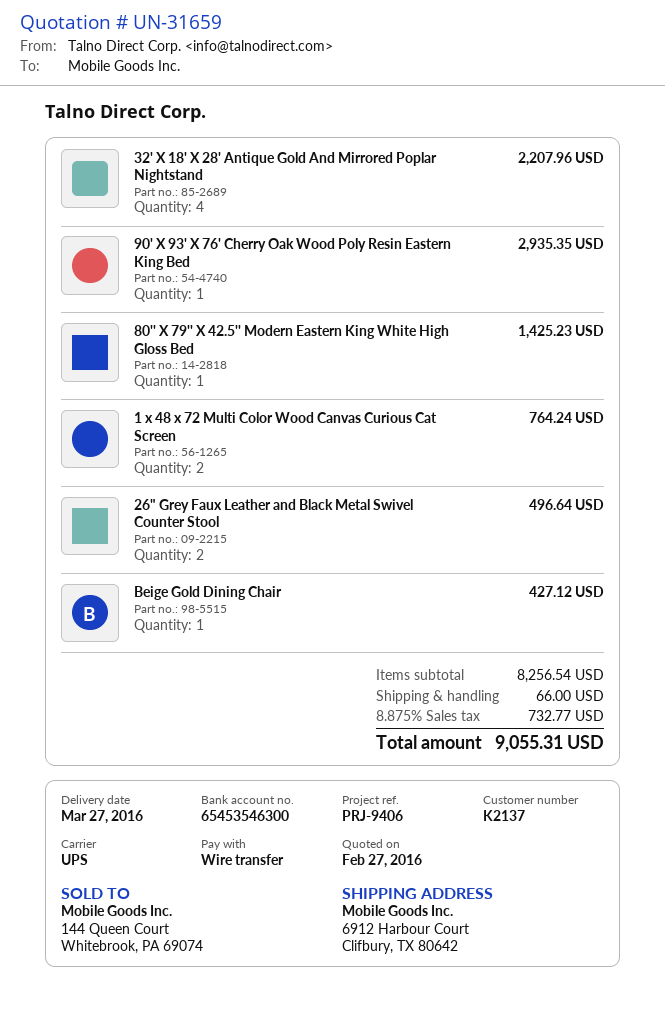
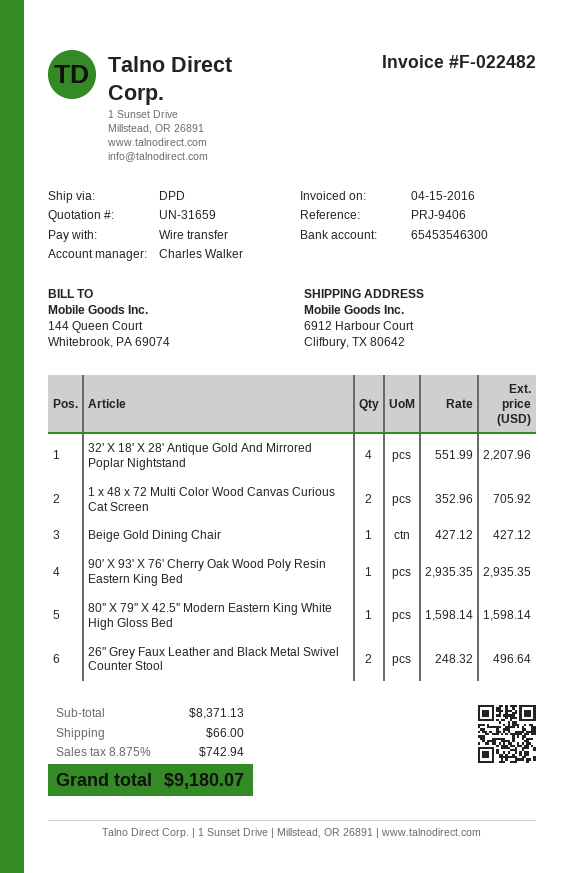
shipping method: UPS -> DPD
80'' X 79'' X 42.5'' Modern Eastern King White High Gloss Bed: 1 for 1425.23 -> 1 for 1598.14
1 x 48 x 72 Multi Color Wood Canvas Curious Cat Screen: 2 for 764.24 -> 2 for 705.92
subtotal: 8256.54 -> 8371.13
tax: 8.875% = 732.77 -> 8.875% = 742.94
total: 9055.31 -> 9180.07

